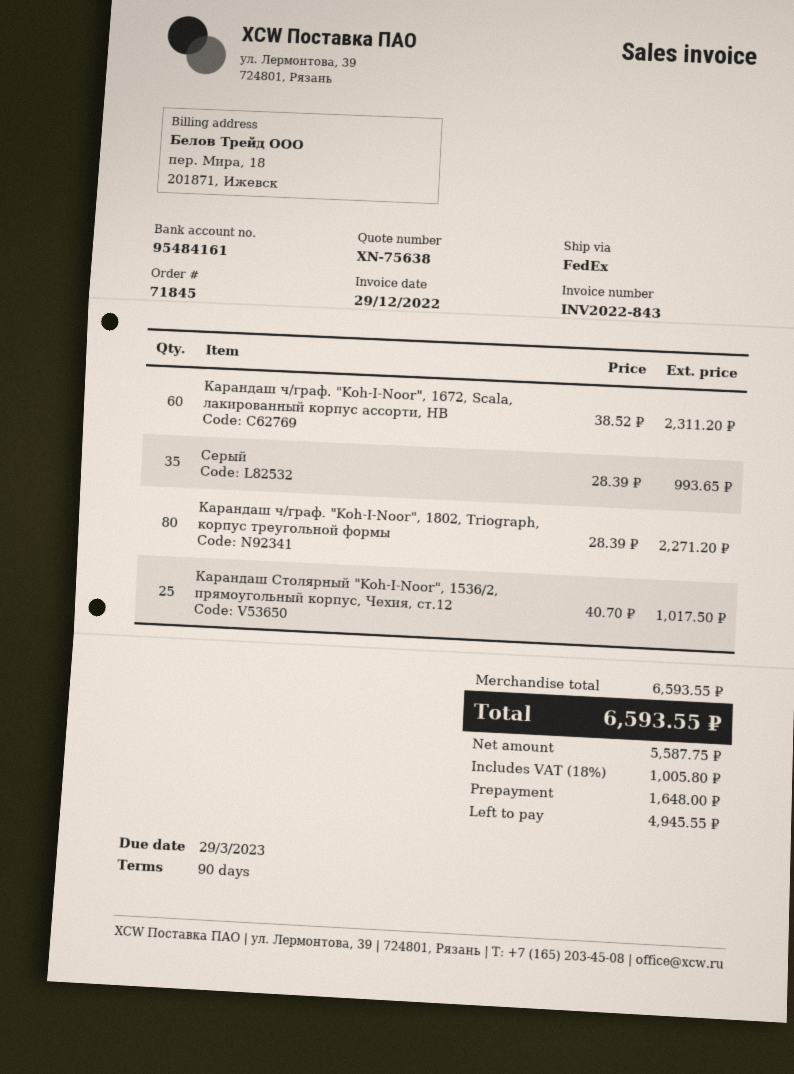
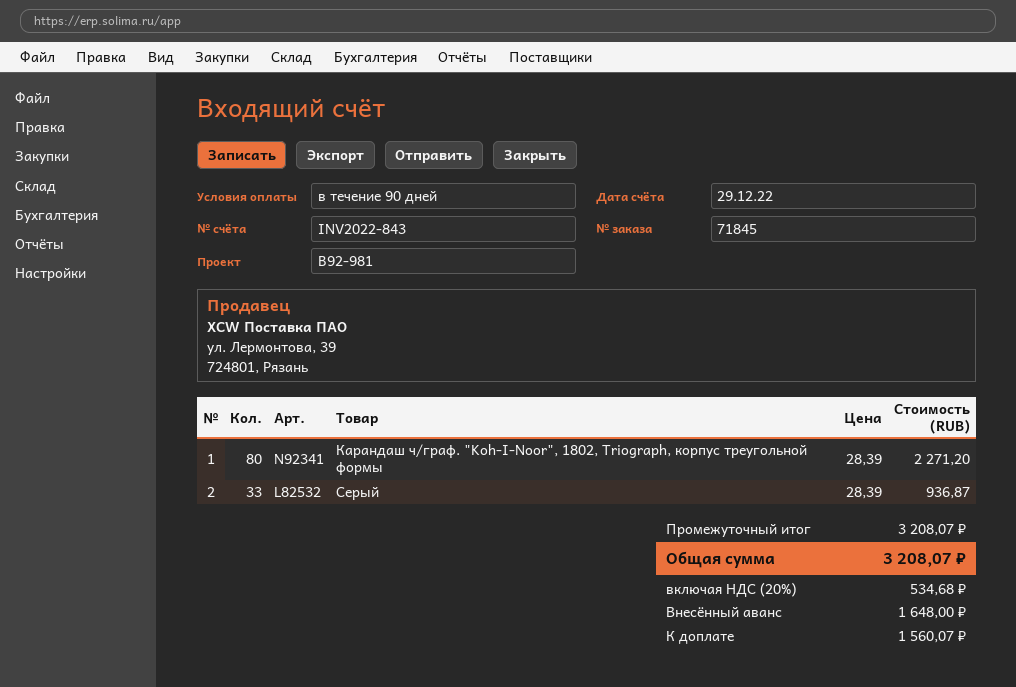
Карандаш ч/граф. "Koh-I-Noor", 1672, Scala, лакированный корпус ассорти, HB: 60 x 38.52 = 2311.20 -> none
Серый: 35 x 28.39 = 993.65 -> 33 x 28.39 = 936.87
Карандаш Столярный "Koh-I-Noor", 1536/2, прямоугольный корпус, Чехия, ст.12: 25 x 40.70 = 1017.50 -> none
subtotal: 6593.55 -> 3208.07
tax: 18% = 1005.80 -> 20% = 534.68
total: 6593.55 -> 3208.07
balance: 4945.55 -> 1560.07

